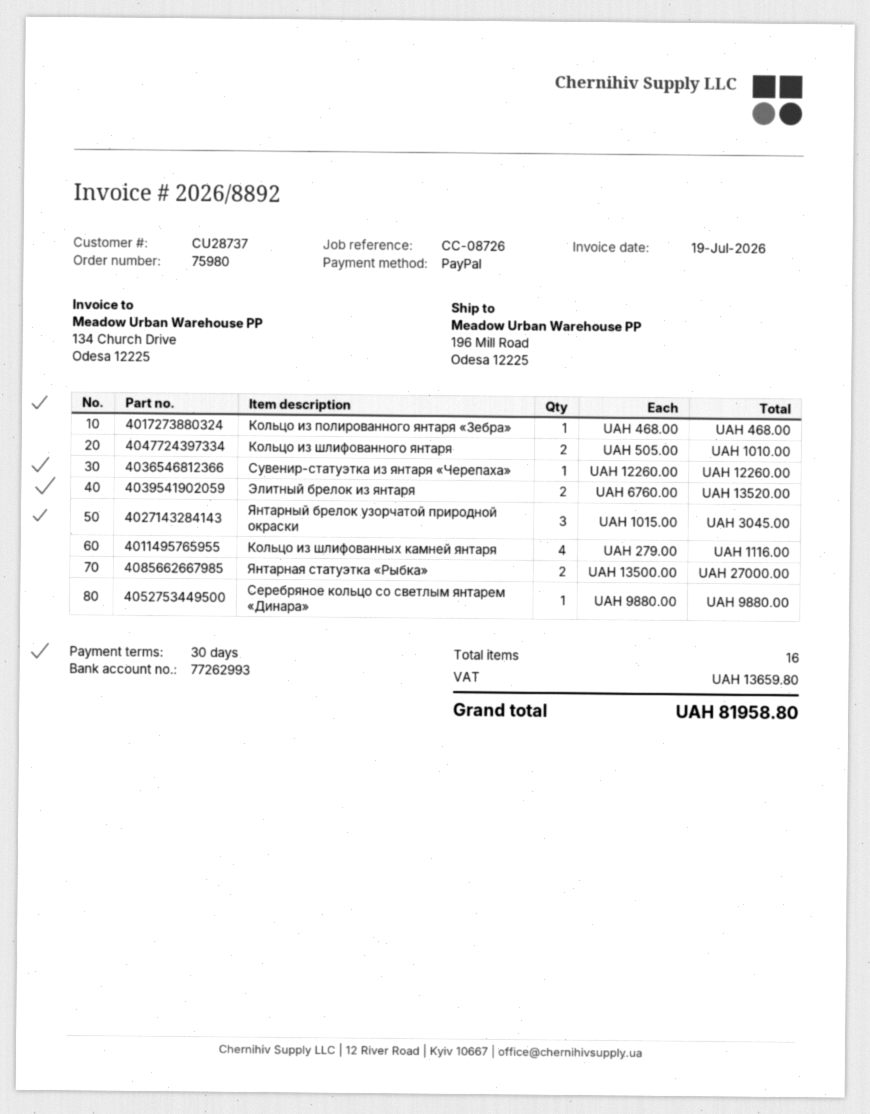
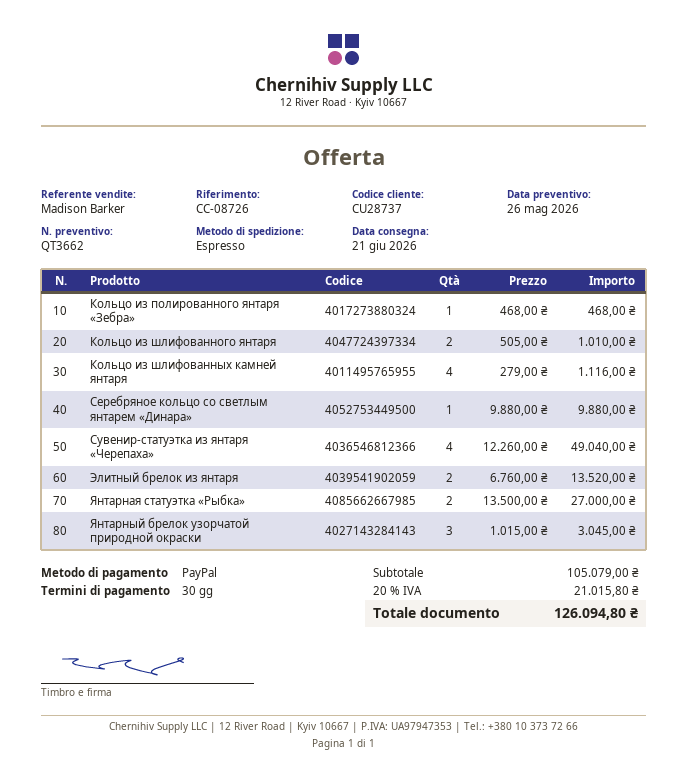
Сувенир-статуэтка из янтаря «Черепаха»: 1 x 12260.00 = 12260.00 -> 4 x 12260.00 = 49040.00
tax: 13659.80 -> 21015.80
total: 81958.80 -> 126094.80

